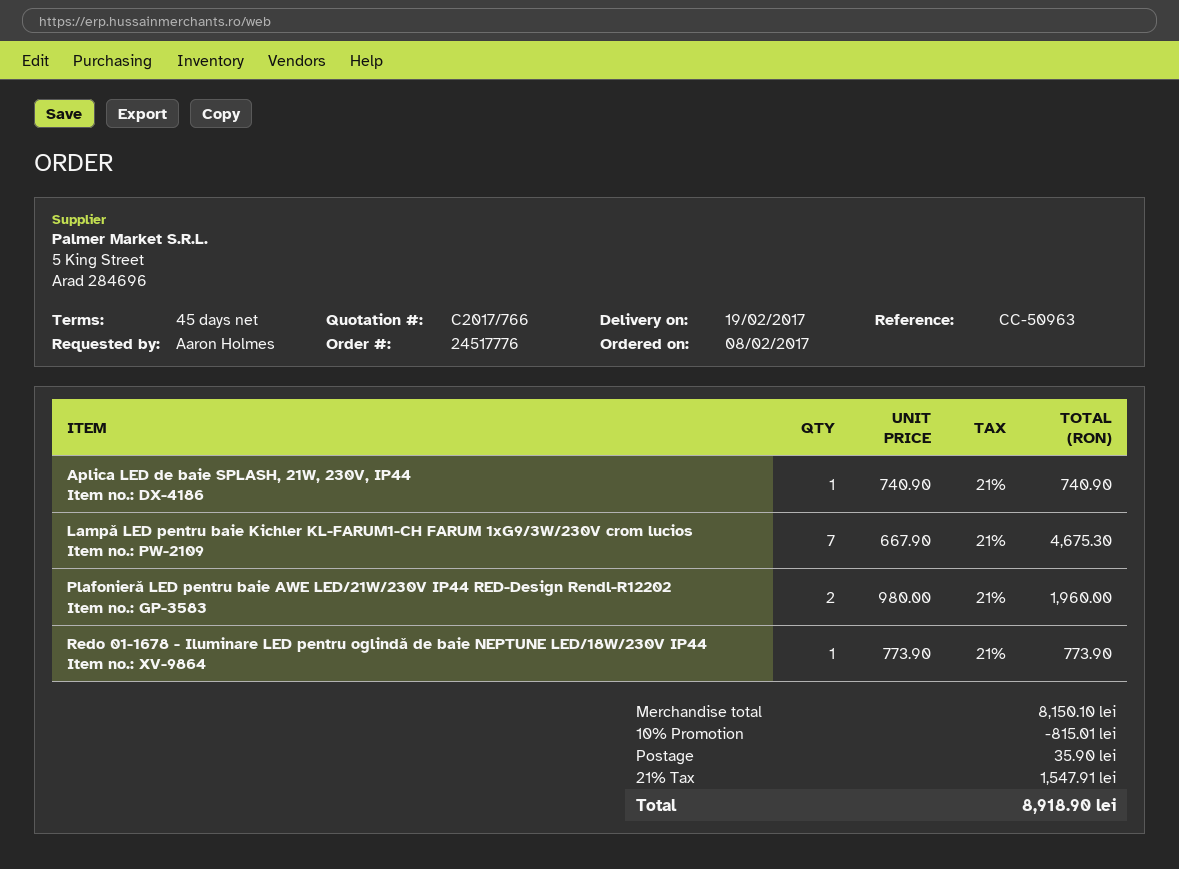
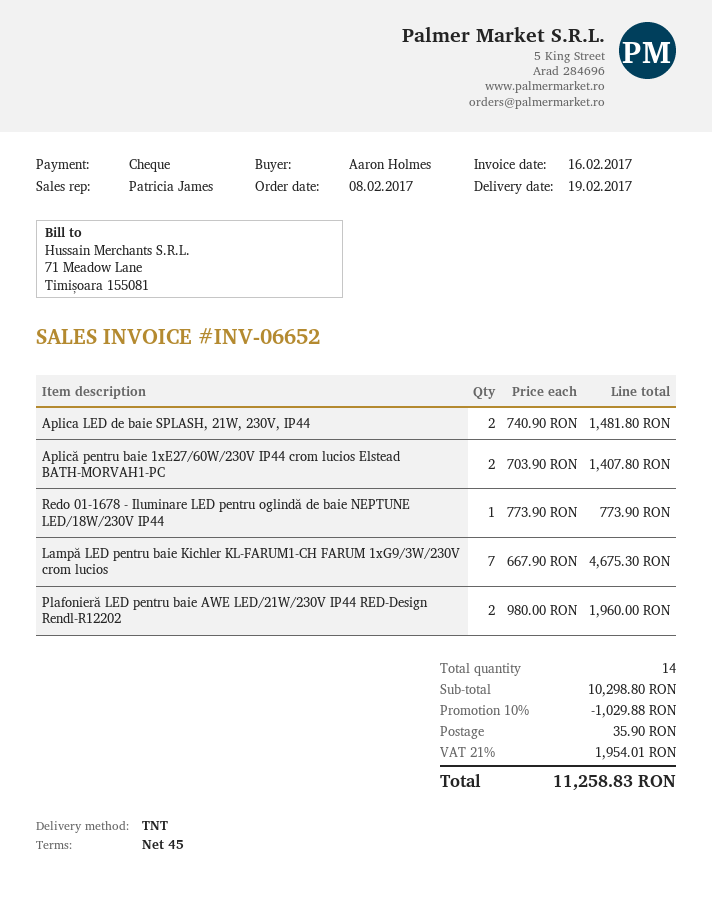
Aplica LED de baie SPLASH, 21W, 230V, IP44: 1 x 740.90 = 740.90 -> 2 x 740.90 = 1481.80
Aplică pentru baie 1xE27/60W/230V IP44 crom lucios Elstead BATH-MORVAH1-PC: none -> 2 x 703.90 = 1407.80
subtotal: 8150.10 -> 10298.80
discount: 10% = 815.01 -> 10% = 1029.88
tax: 21% = 1547.91 -> 21% = 1954.01
total: 8918.90 -> 11258.83

